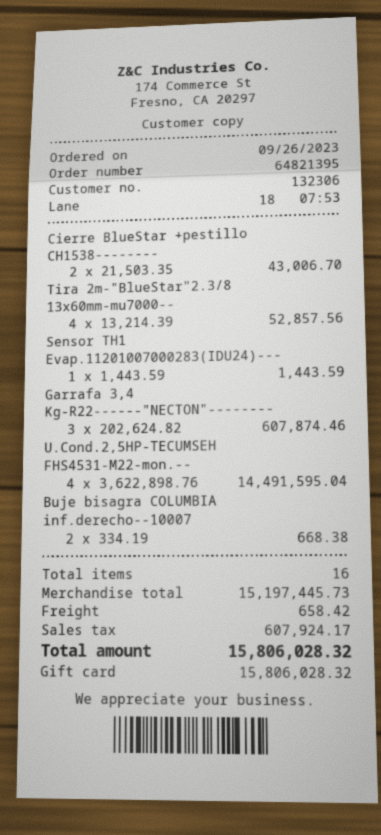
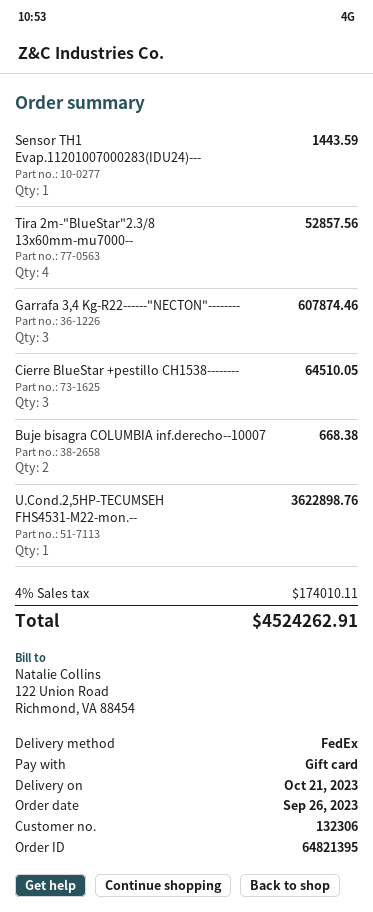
Cierre BlueStar +pestillo CH1538--------: 2 for 43006.70 -> 3 for 64510.05
U.Cond.2,5HP-TECUMSEH FHS4531-M22-mon.--: 4 for 14491595.04 -> 1 for 3622898.76
shipping: 658.42 -> none
tax: 607924.17 -> 174010.11
total: 15806028.32 -> 4524262.91

